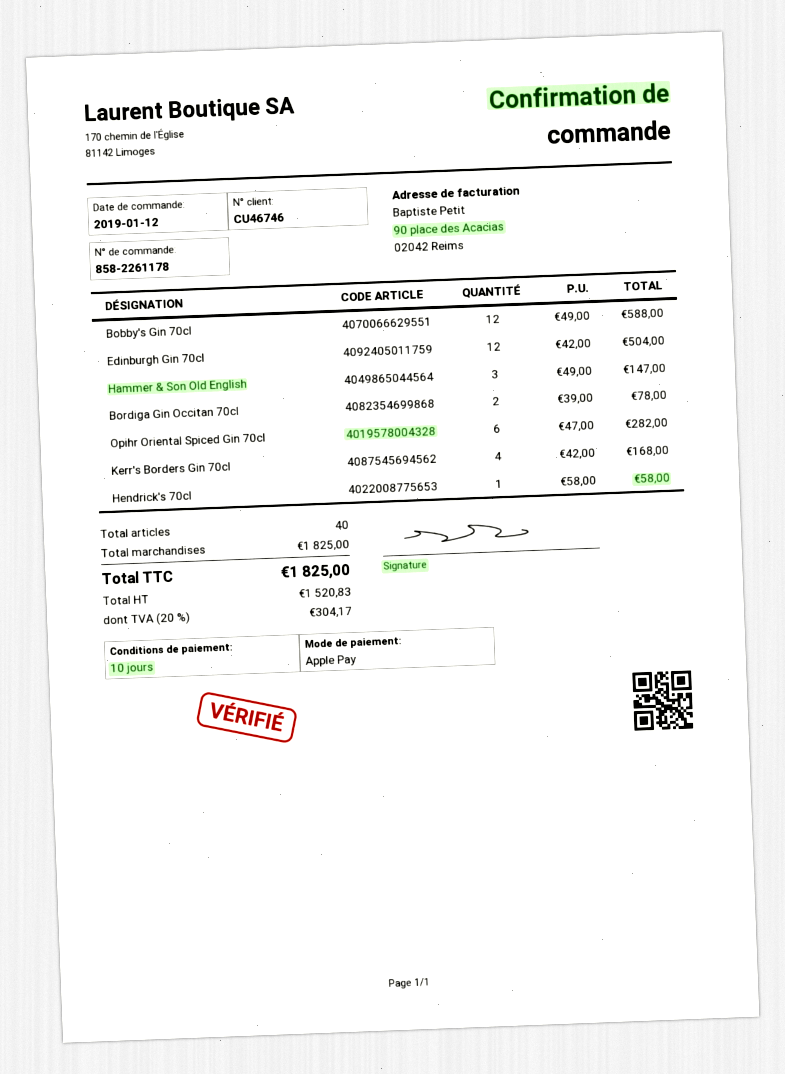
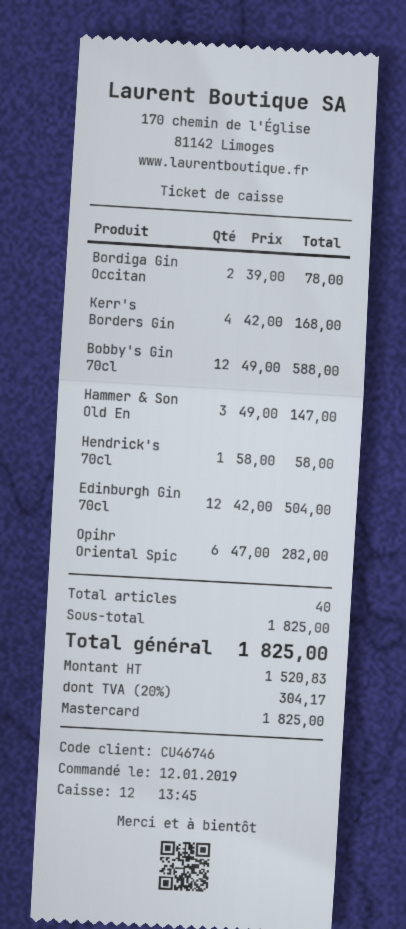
payment method: Apple Pay -> Mastercard

